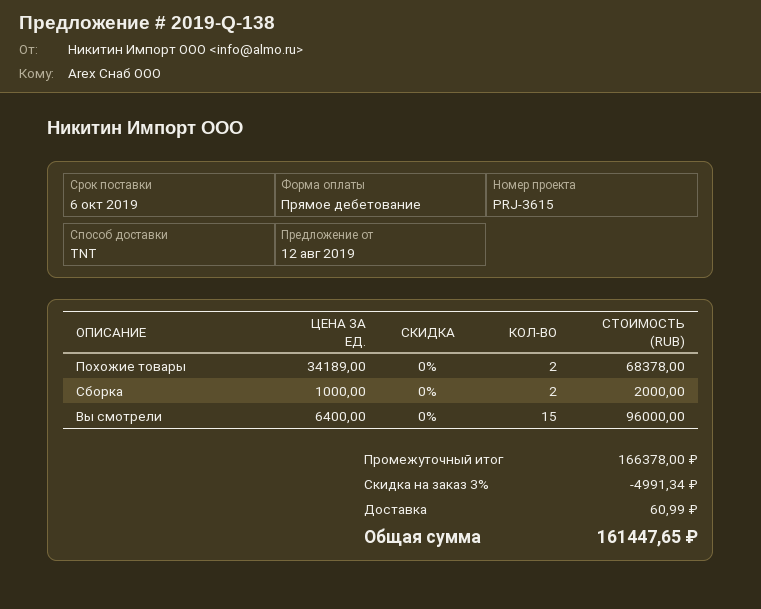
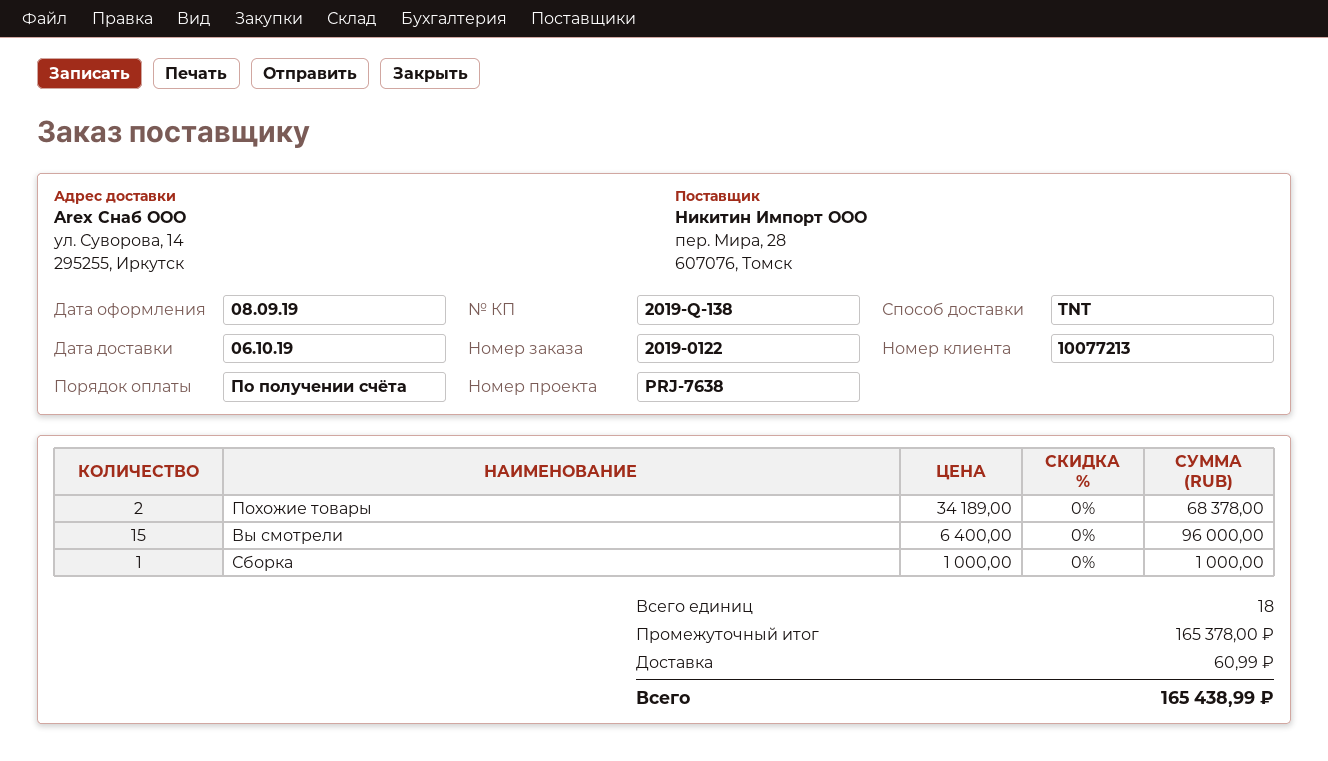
reference: PRJ-3615 -> PRJ-7638
Сборка: 2 x 1000.00 = 2000.00 -> 1 x 1000.00 = 1000.00
subtotal: 166378.00 -> 165378.00
discount: 3% = 4991.34 -> none
total: 161447.65 -> 165438.99

